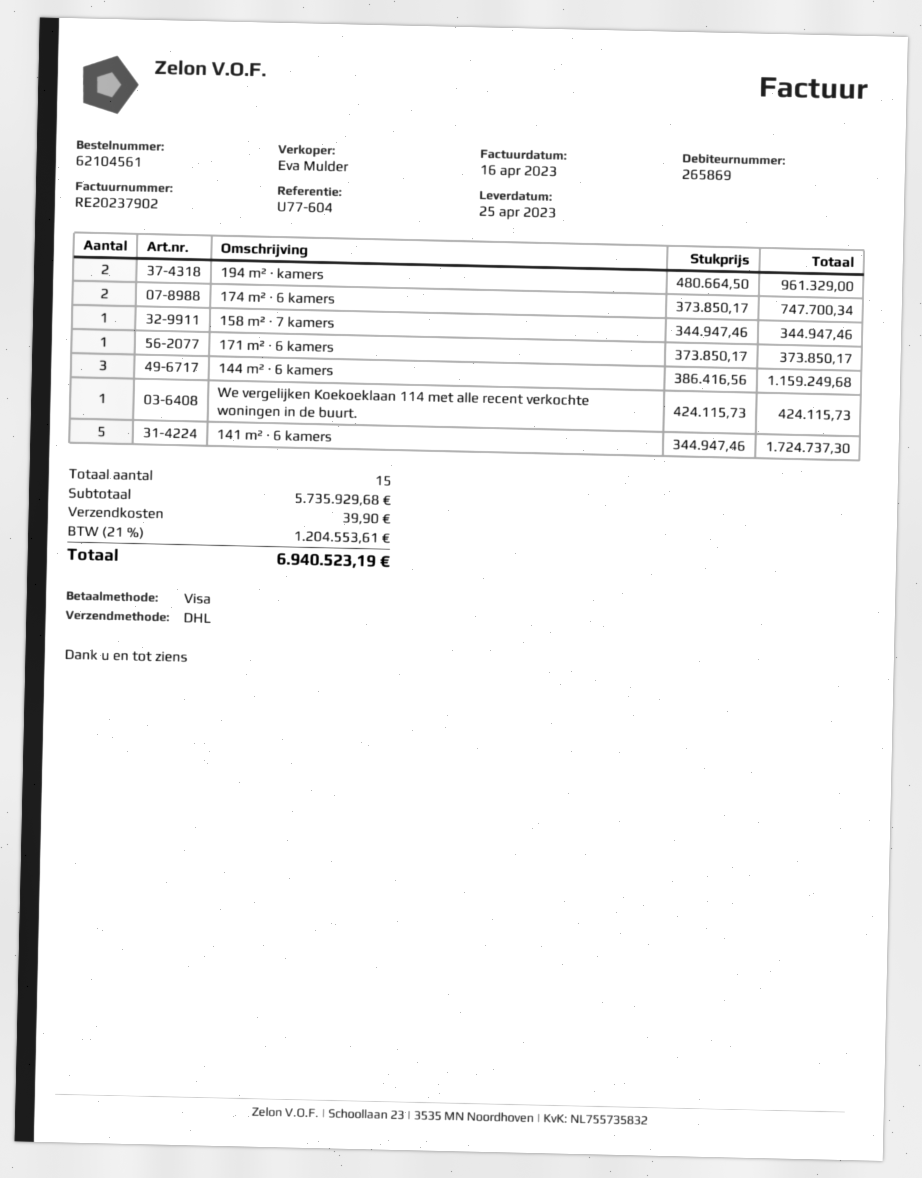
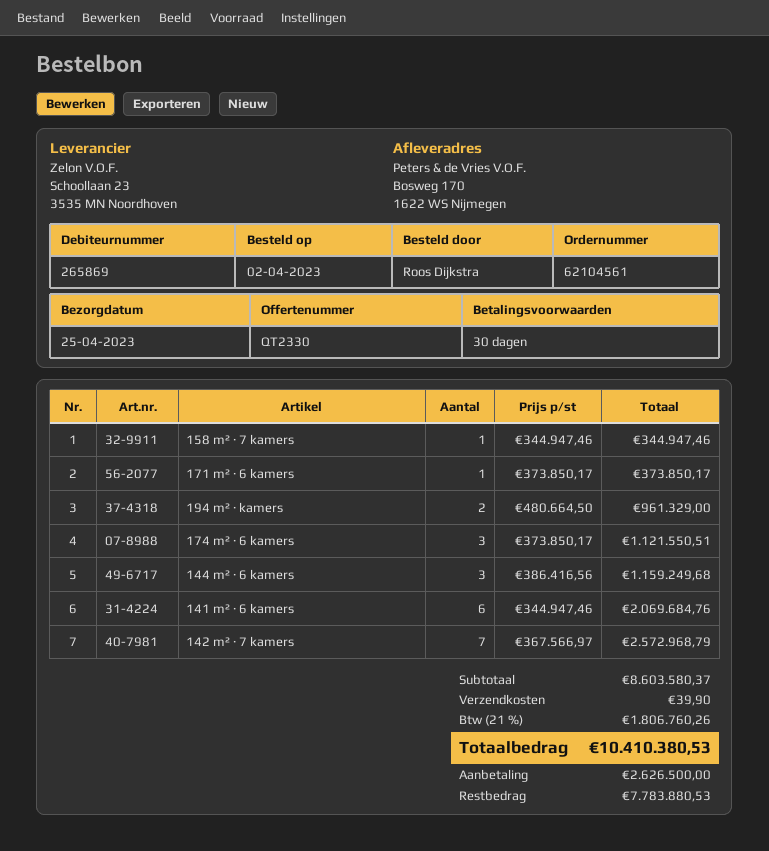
174 m² · 6 kamers: 2 x 373850.17 = 747700.34 -> 3 x 373850.17 = 1121550.51
We vergelijken Koekoeklaan 114 met alle recent verkochte woningen in de buurt.: 1 x 424115.73 = 424115.73 -> none
141 m² · 6 kamers: 5 x 344947.46 = 1724737.30 -> 6 x 344947.46 = 2069684.76
142 m² · 7 kamers: none -> 7 x 367566.97 = 2572968.79
subtotal: 5735929.68 -> 8603580.37
tax: 21% = 1204553.61 -> 21% = 1806760.26
total: 6940523.19 -> 10410380.53

